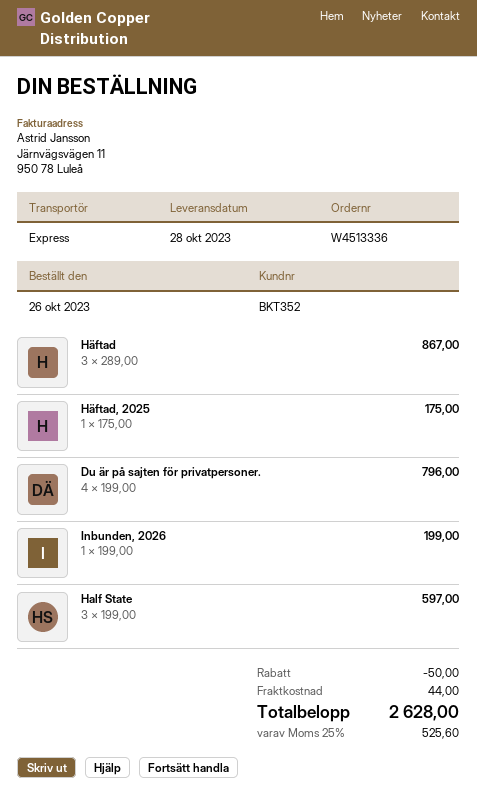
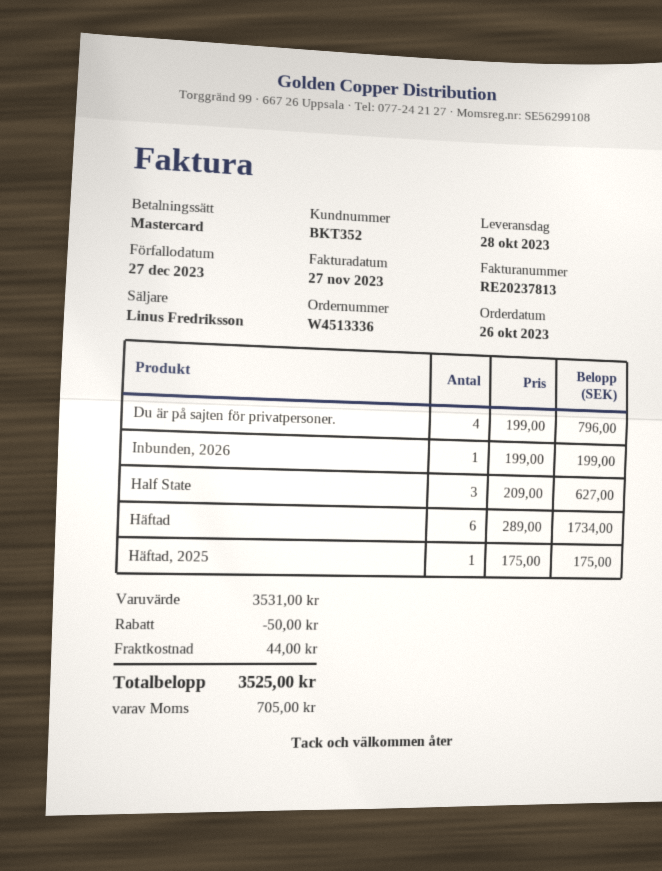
Häftad: 3 x 289.00 = 867.00 -> 6 x 289.00 = 1734.00
Half State: 3 x 199.00 = 597.00 -> 3 x 209.00 = 627.00
tax: 525.60 -> 705.00
total: 2628.00 -> 3525.00

